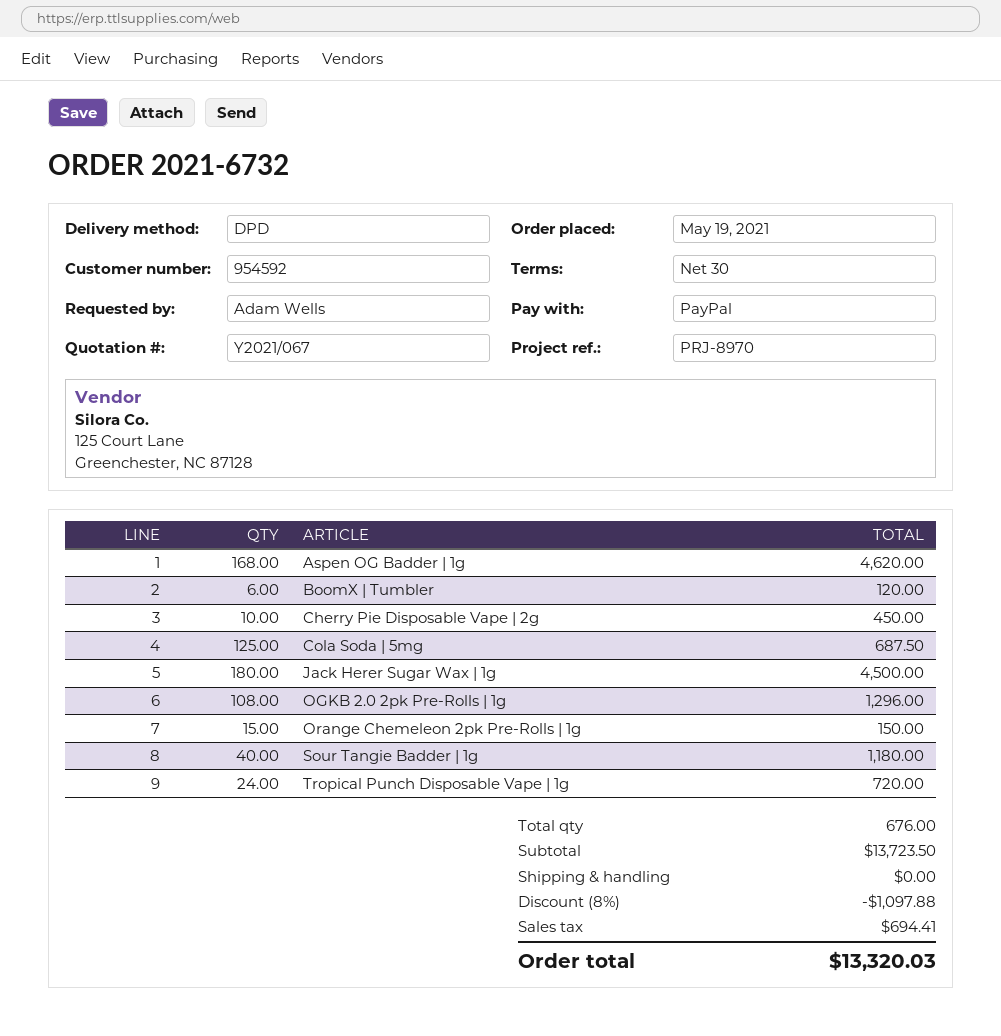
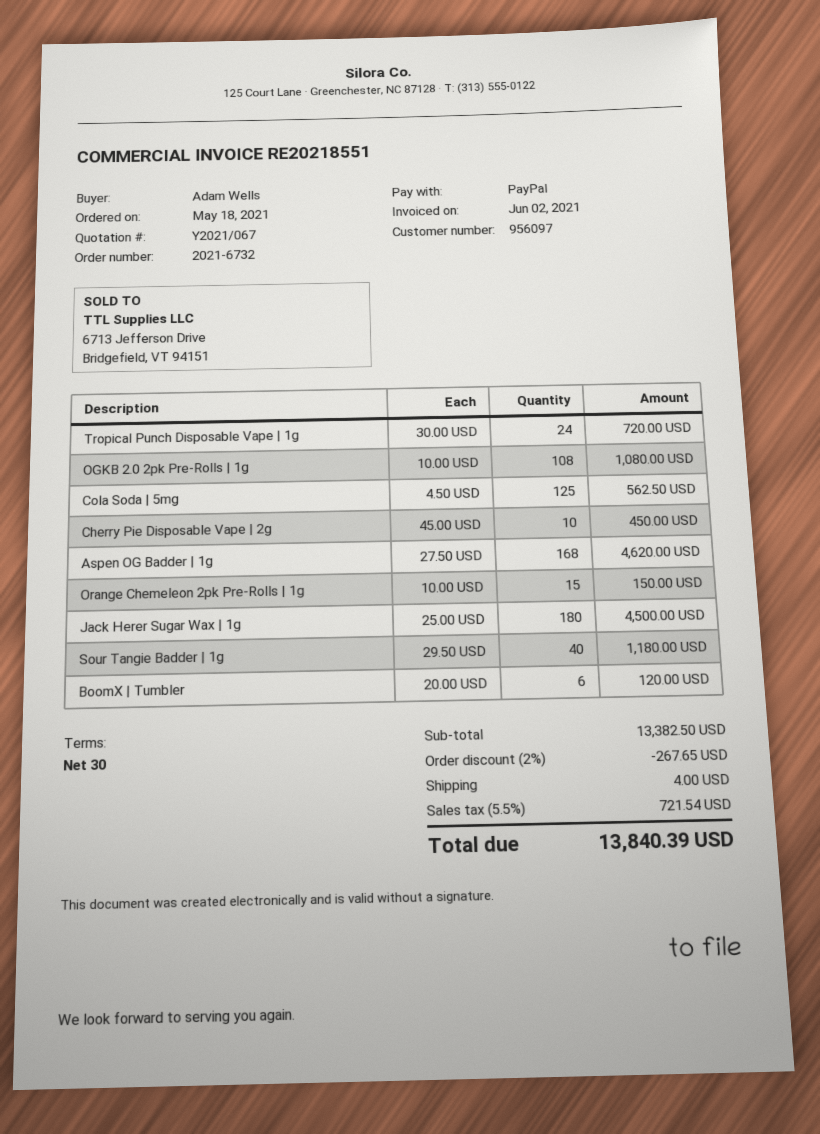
order date: 2021-05-19 -> 2021-05-18
customer number: 954592 -> 956097
Cola Soda | 5mg: 125 for 687.50 -> 125 for 562.50
OGKB 2.0 2pk Pre-Rolls | 1g: 108 for 1296.00 -> 108 for 1080.00
subtotal: 13723.50 -> 13382.50
discount: 8% = 1097.88 -> 2% = 267.65
shipping: 0.00 -> 4.00
tax: 694.41 -> 721.54
total: 13320.03 -> 13840.39

